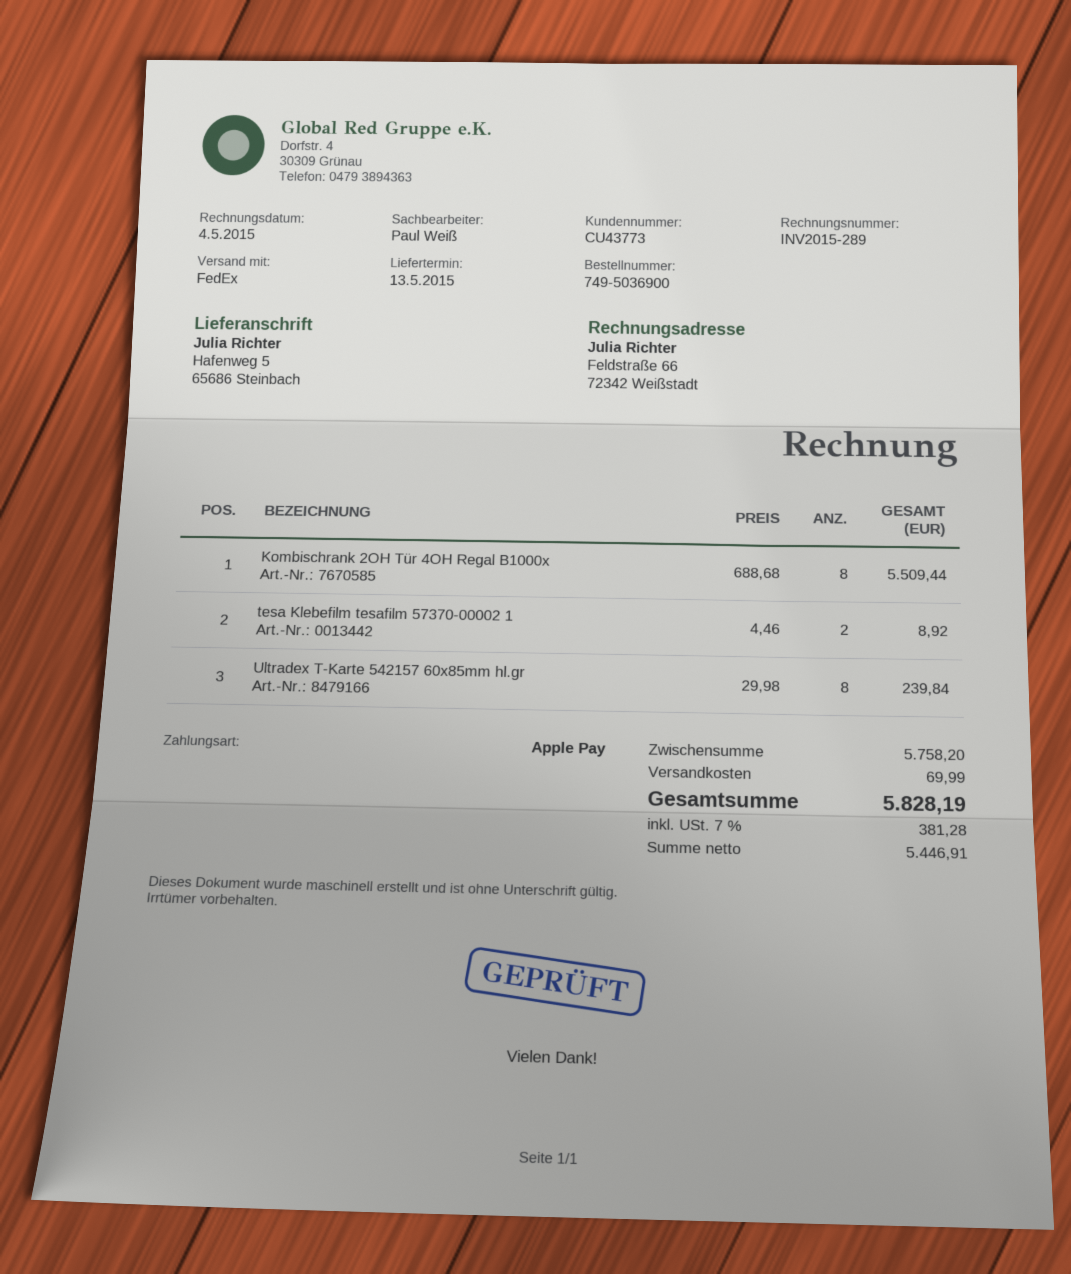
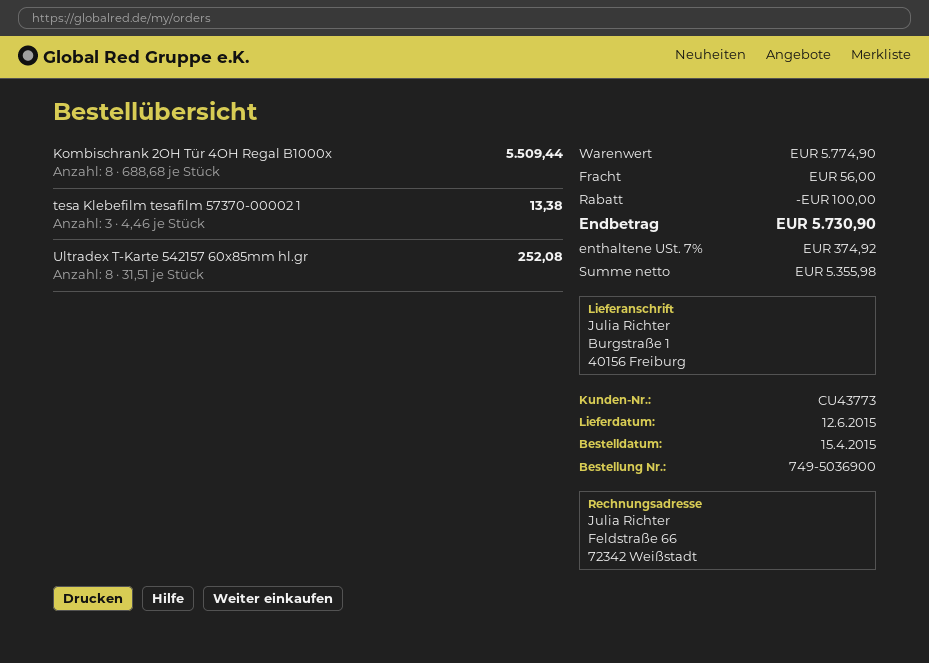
delivery date: 2015-05-13 -> 2015-06-12
ship to: Hafenweg 5, 65686 Steinbach -> Burgstraße 1, 40156 Freiburg
tesa Klebefilm tesafilm 57370-00002 1: 2 x 4.46 = 8.92 -> 3 x 4.46 = 13.38
Ultradex T-Karte 542157 60x85mm hl.gr: 8 x 29.98 = 239.84 -> 8 x 31.51 = 252.08
subtotal: 5758.20 -> 5774.90
discount: none -> 100.00
shipping: 69.99 -> 56.00
net: 5446.91 -> 5355.98
tax: 7% = 381.28 -> 7% = 374.92
total: 5828.19 -> 5730.90

